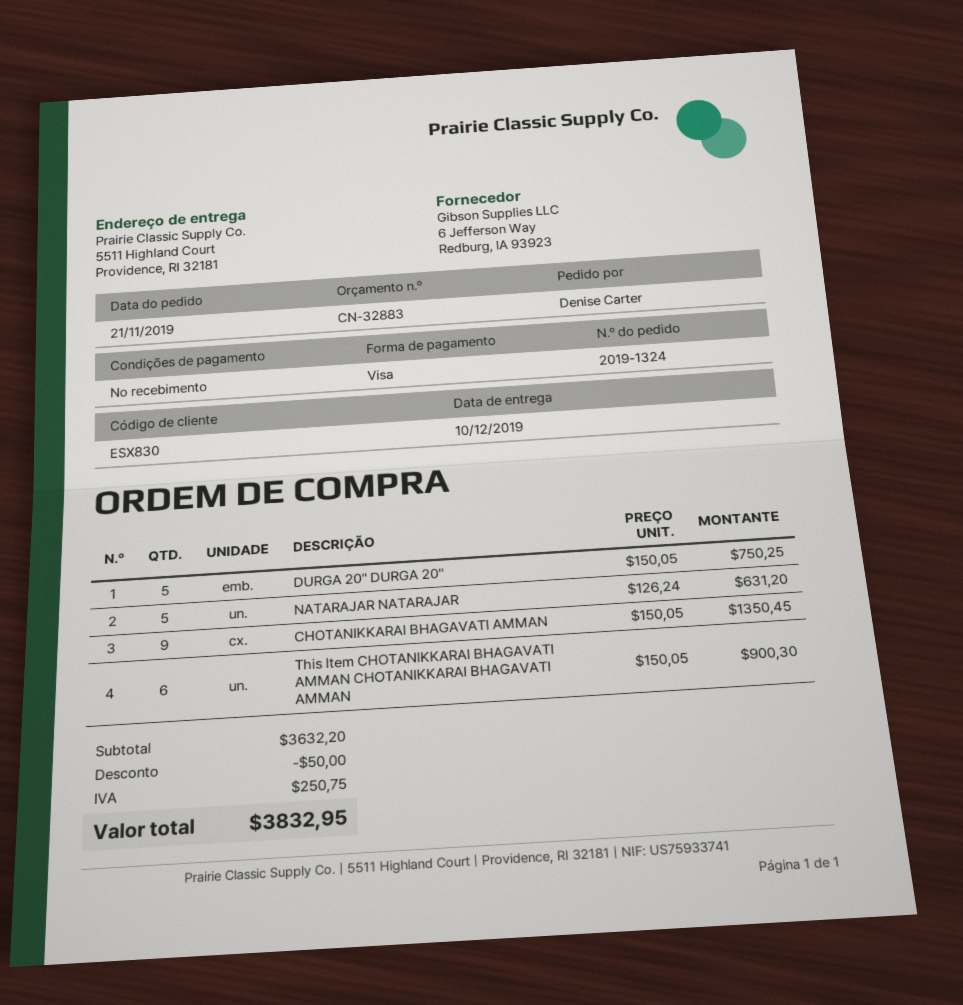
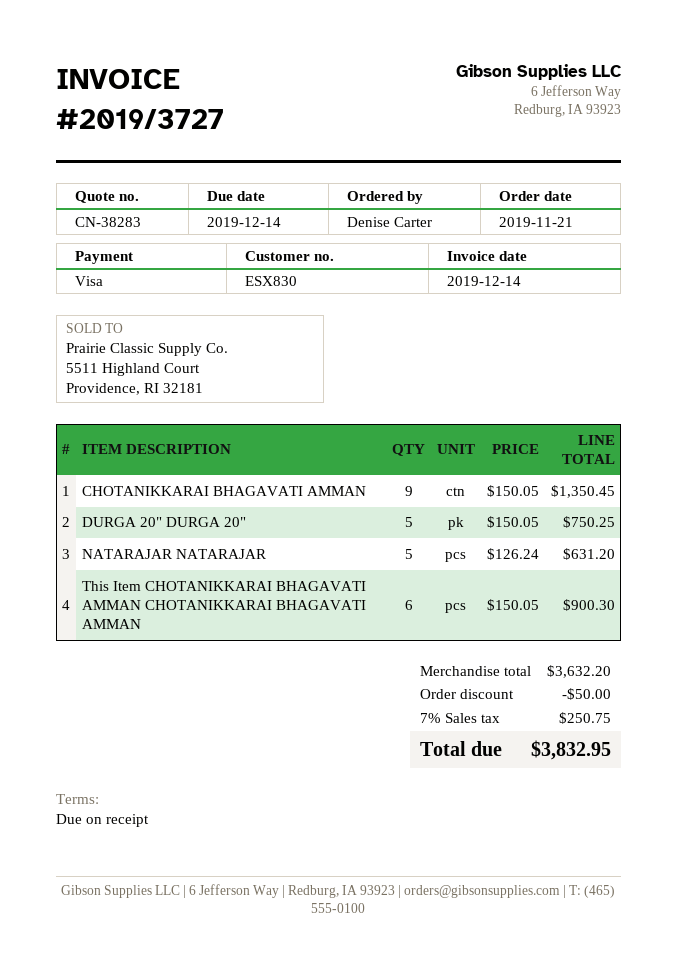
quote number: CN-32883 -> CN-38283

